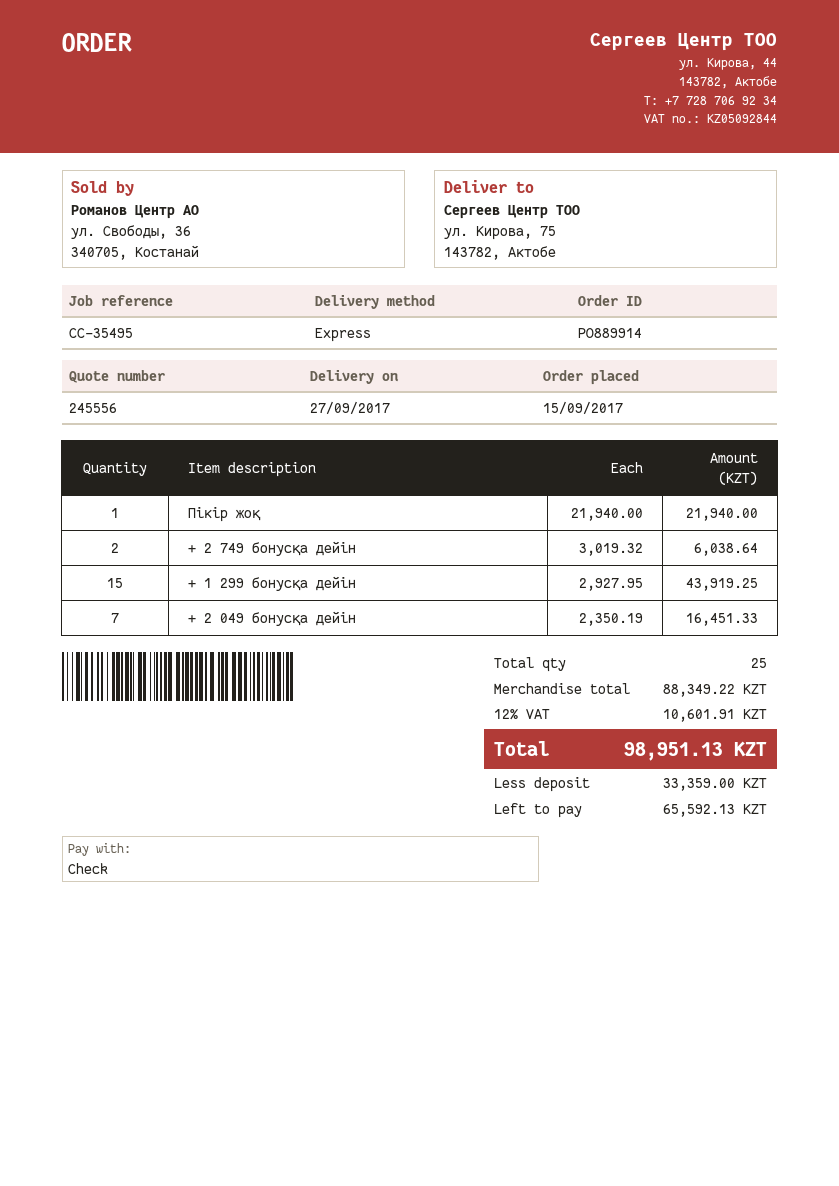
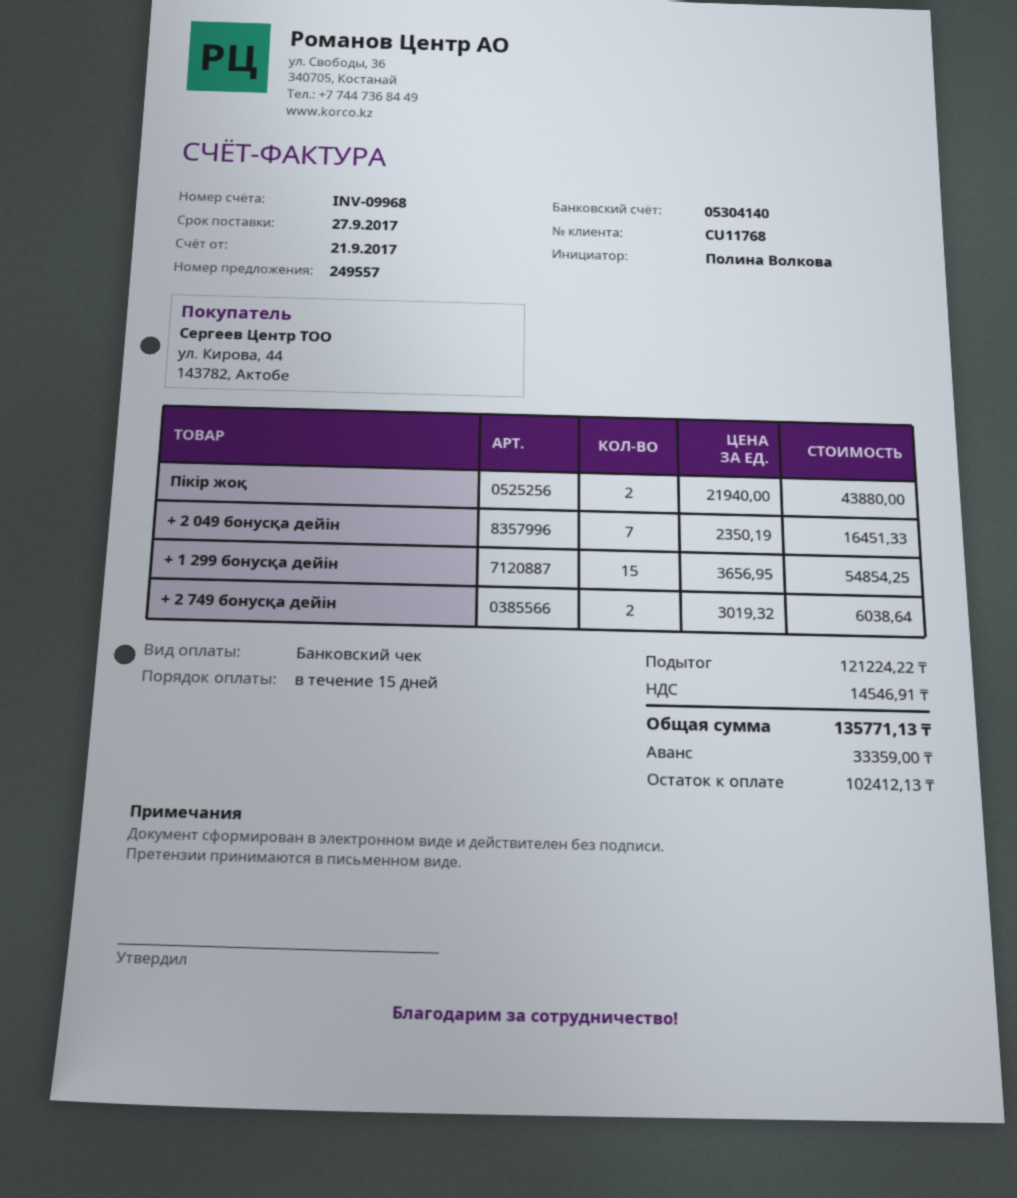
quote number: 245556 -> 249557
Пікір жоқ: 1 x 21940.00 = 21940.00 -> 2 x 21940.00 = 43880.00
+ 1 299 бонусқа дейін: 15 x 2927.95 = 43919.25 -> 15 x 3656.95 = 54854.25
subtotal: 88349.22 -> 121224.22
tax: 10601.91 -> 14546.91
total: 98951.13 -> 135771.13
balance: 65592.13 -> 102412.13

